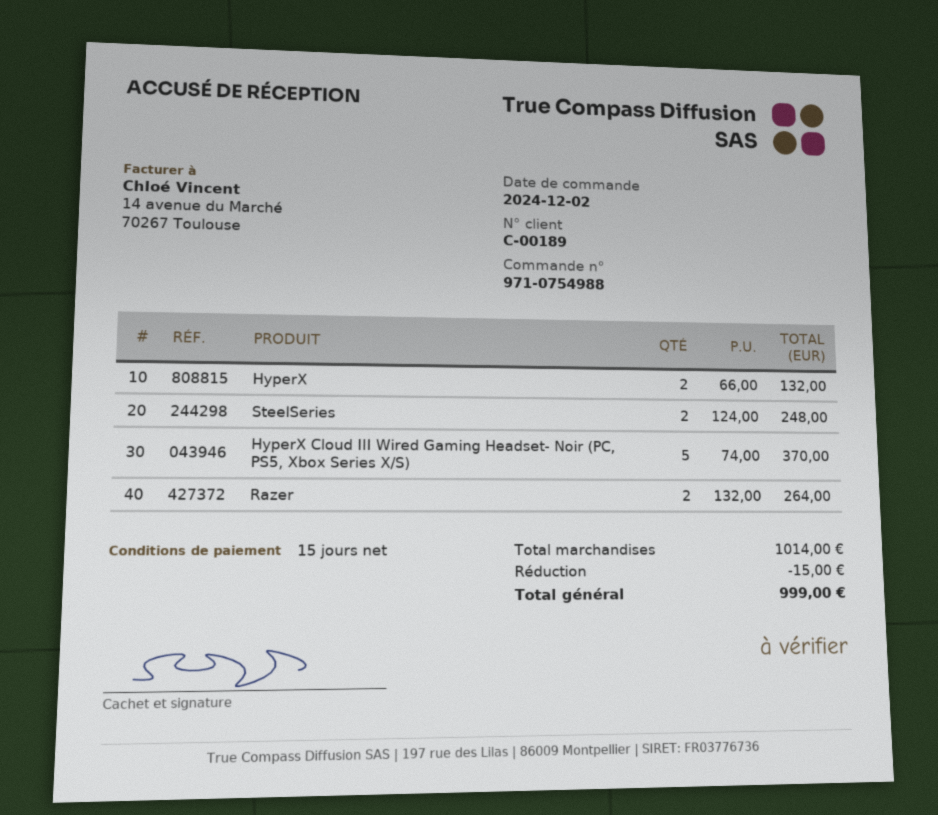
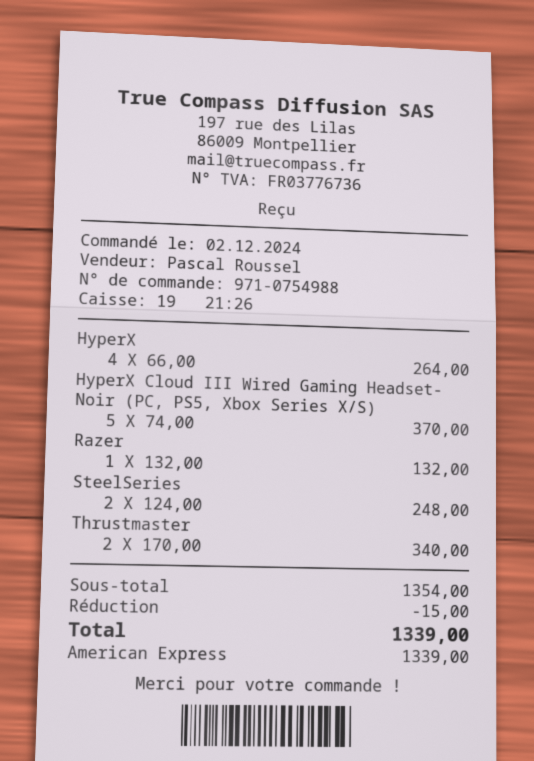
HyperX: 2 x 66.00 = 132.00 -> 4 x 66.00 = 264.00
Razer: 2 x 132.00 = 264.00 -> 1 x 132.00 = 132.00
Thrustmaster: none -> 2 x 170.00 = 340.00
subtotal: 1014.00 -> 1354.00
total: 999.00 -> 1339.00

